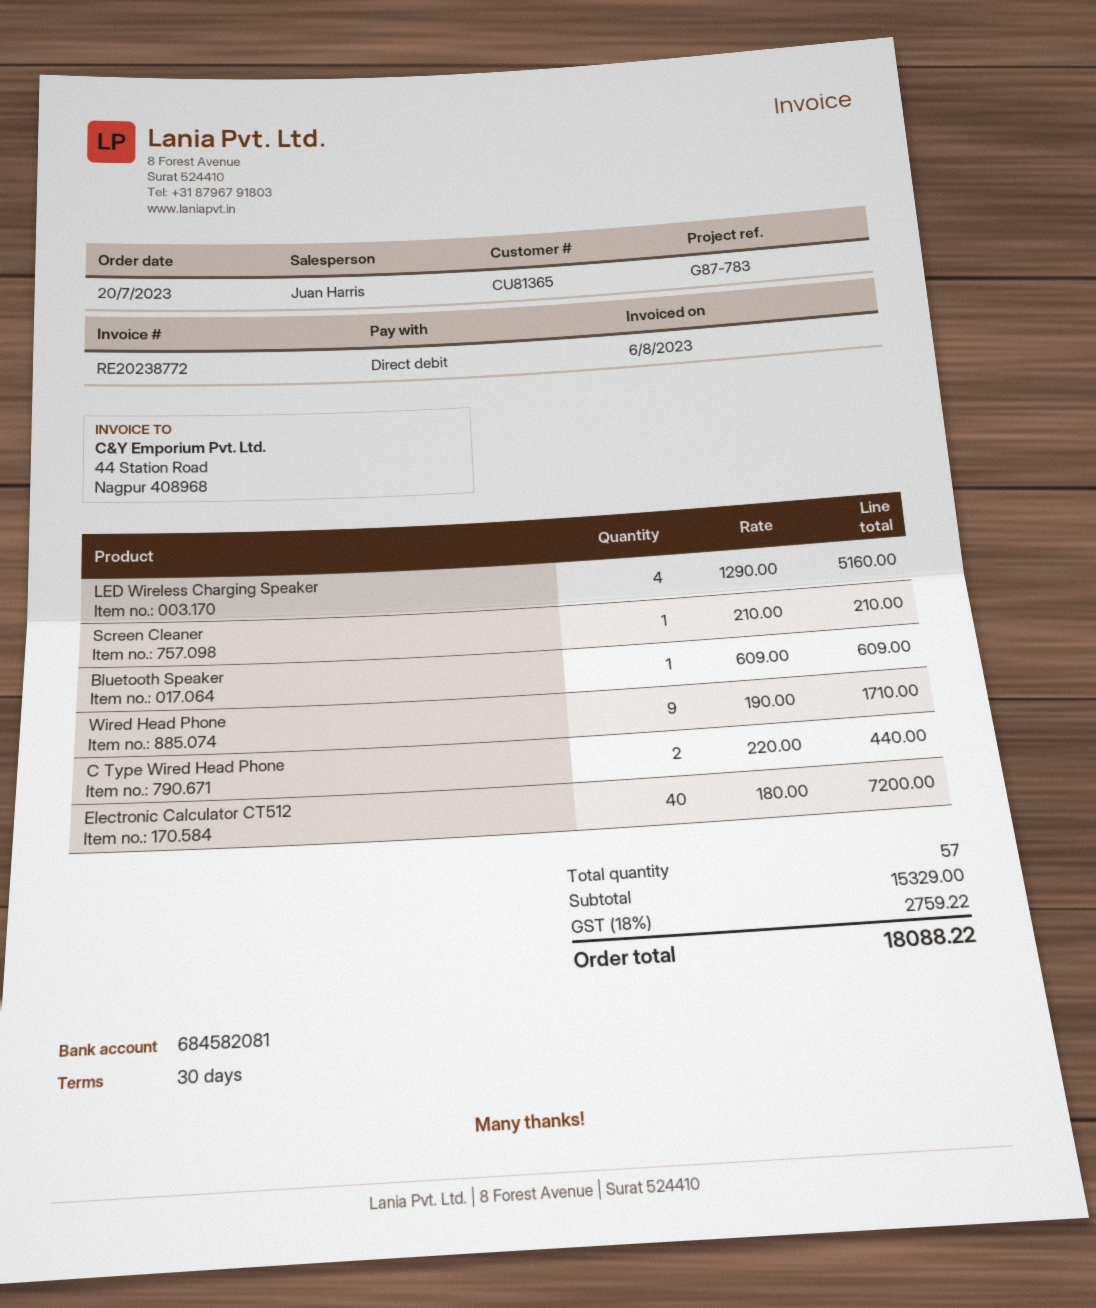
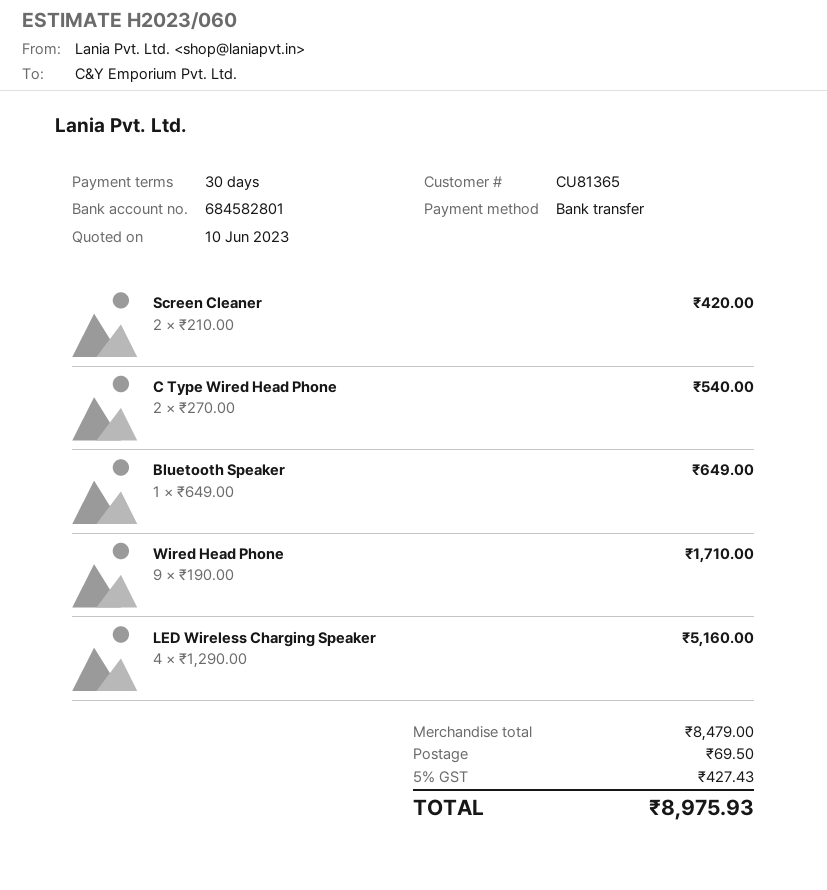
payment method: direct debit -> bank transfer
bank account: 684582081 -> 684582801
Screen Cleaner: 1 x 210.00 = 210.00 -> 2 x 210.00 = 420.00
Bluetooth Speaker: 1 x 609.00 = 609.00 -> 1 x 649.00 = 649.00
C Type Wired Head Phone: 2 x 220.00 = 440.00 -> 2 x 270.00 = 540.00
Electronic Calculator CT512: 40 x 180.00 = 7200.00 -> none
subtotal: 15329.00 -> 8479.00
shipping: none -> 69.50
tax: 18% = 2759.22 -> 5% = 427.43
total: 18088.22 -> 8975.93

